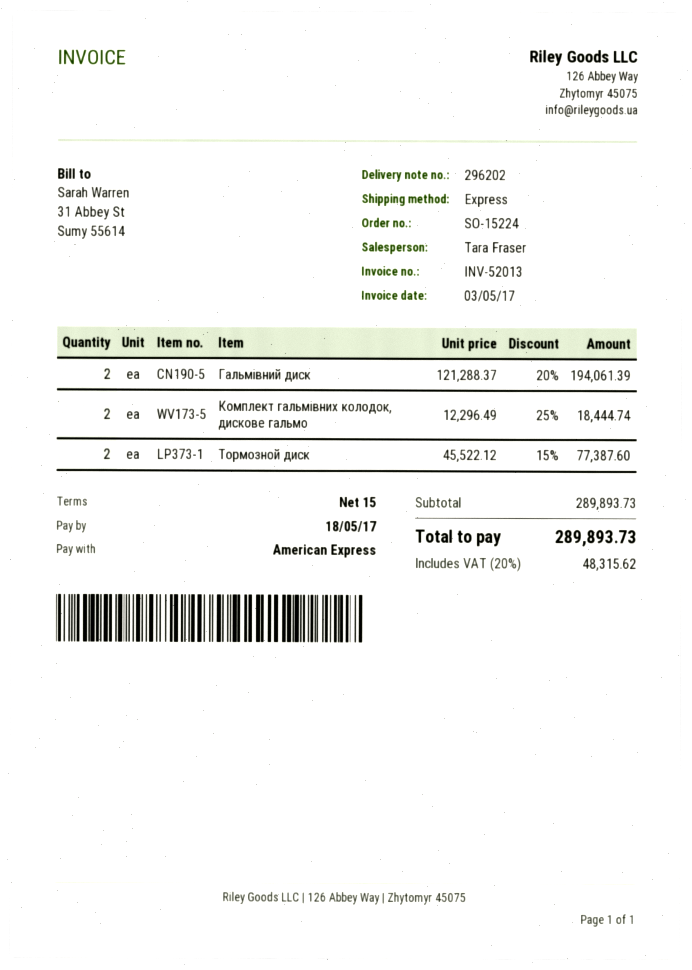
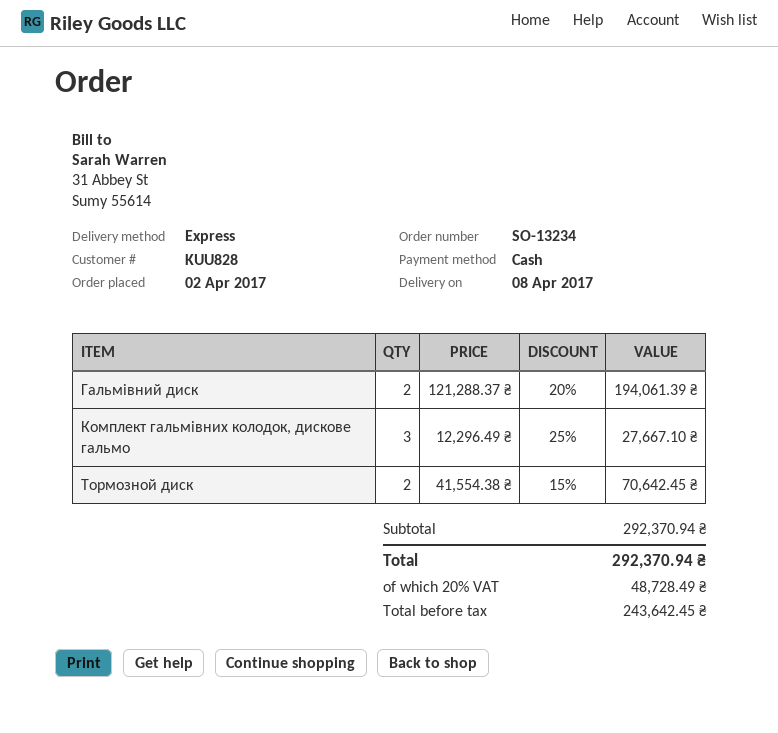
order number: SO-15224 -> SO-13234
payment method: American Express -> cash
Комплект гальмівних колодок, дискове гальмо: 2 x 12296.49 - 25% = 18444.74 -> 3 x 12296.49 - 25% = 27667.10
Тормозной диск: 2 x 45522.12 - 15% = 77387.60 -> 2 x 41554.38 - 15% = 70642.45
subtotal: 289893.73 -> 292370.94
tax: 20% = 48315.62 -> 20% = 48728.49
total: 289893.73 -> 292370.94

